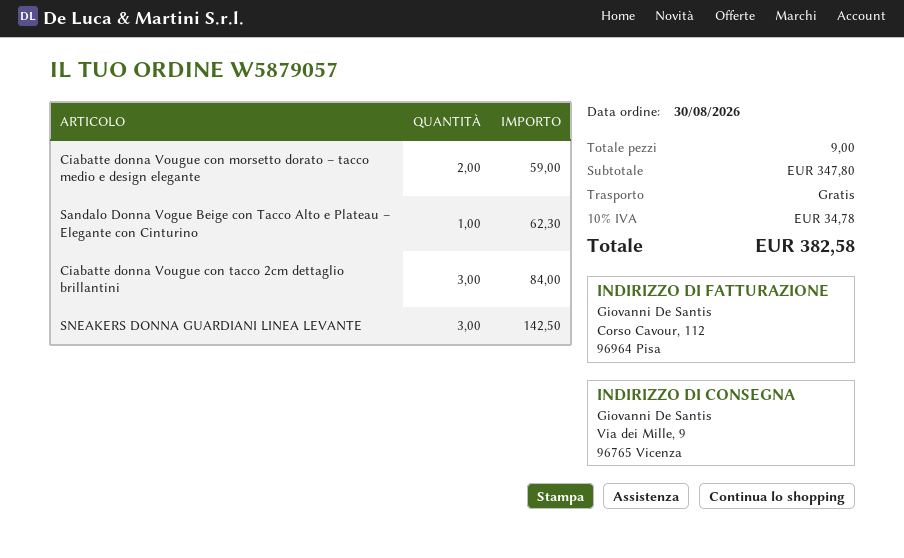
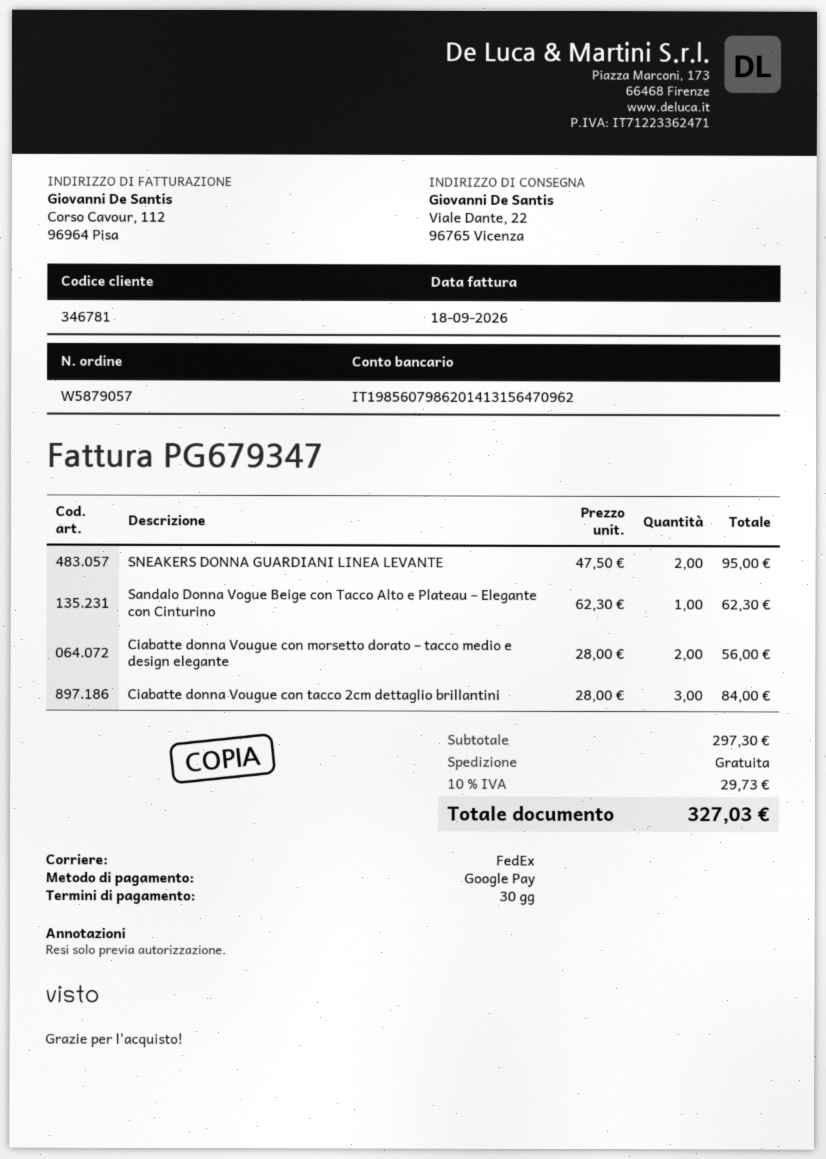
ship to: Via dei Mille, 9, 96765 Vicenza -> Viale Dante, 22, 96765 Vicenza
Ciabatte donna Vougue con morsetto dorato – tacco medio e design elegante: 2 for 59.00 -> 2 for 56.00
SNEAKERS DONNA GUARDIANI LINEA LEVANTE: 3 for 142.50 -> 2 for 95.00
subtotal: 347.80 -> 297.30
tax: 10% = 34.78 -> 10% = 29.73
total: 382.58 -> 327.03

